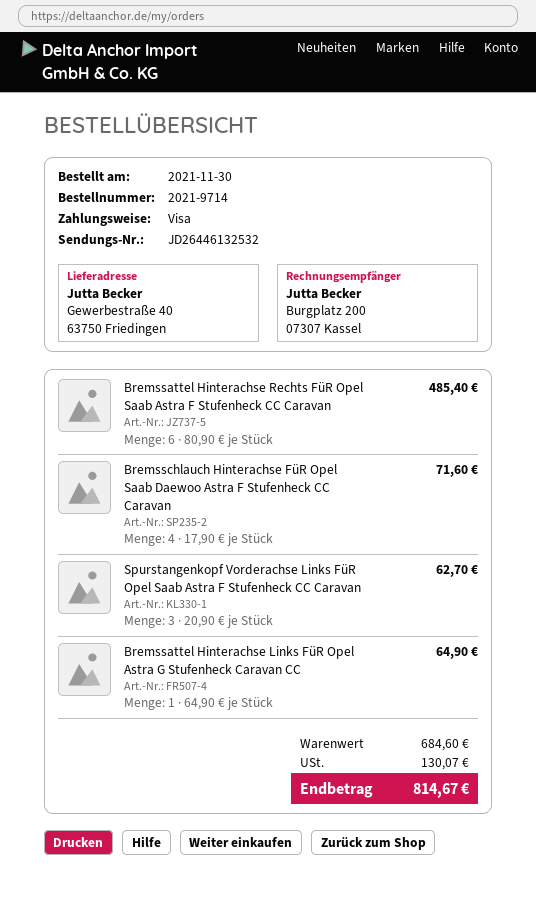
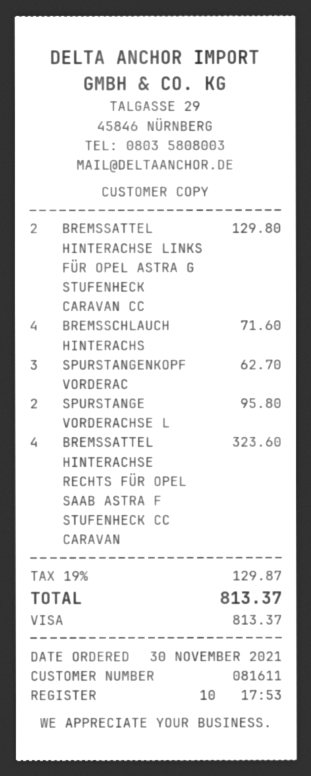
Bremssattel Hinterachse Rechts FüR Opel Saab Astra F Stufenheck CC Caravan: 6 for 485.40 -> 4 for 323.60
Bremssattel Hinterachse Links FüR Opel Astra G Stufenheck Caravan CC: 1 for 64.90 -> 2 for 129.80
SPURSTANGE VORDERACHSE L: none -> 2 for 95.80
tax: 130.07 -> 129.87
total: 814.67 -> 813.37

